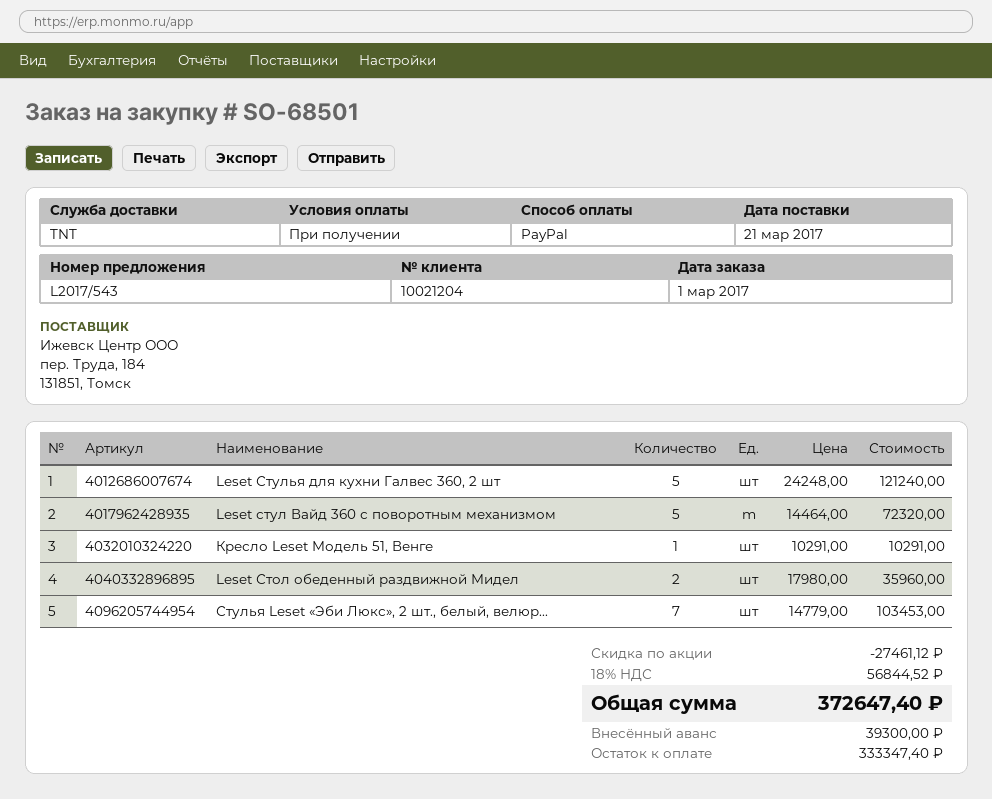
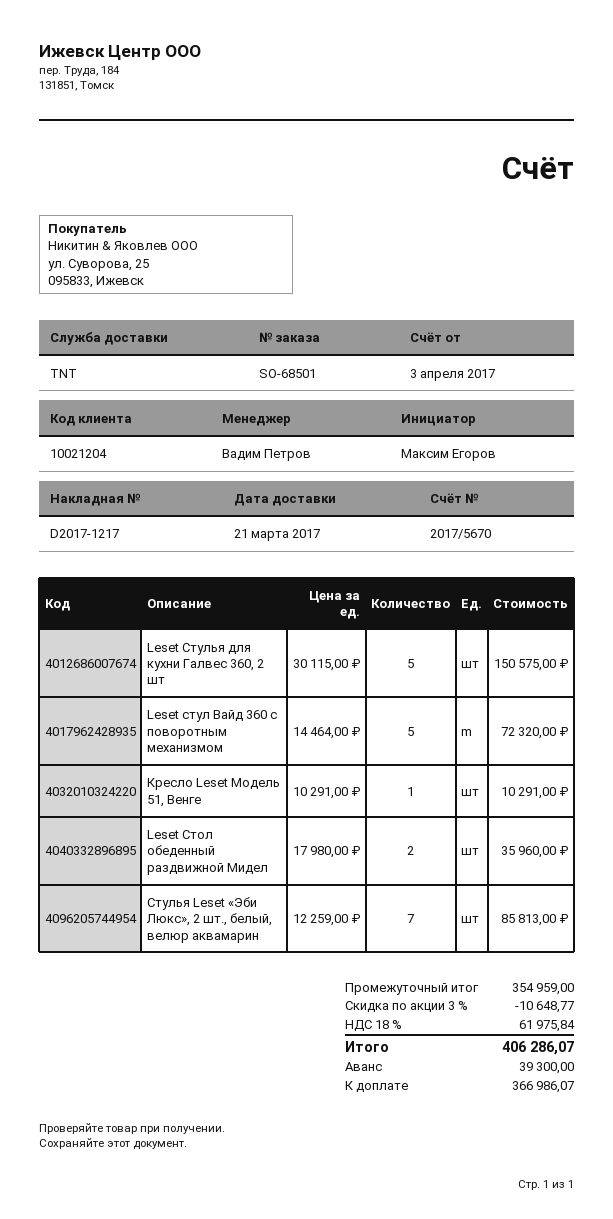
Leset Стулья для кухни Галвес 360, 2 шт: 5 x 24248.00 = 121240.00 -> 5 x 30115.00 = 150575.00
Стулья Leset «Эби Люкс», 2 шт., белый, велюр...: 7 x 14779.00 = 103453.00 -> 7 x 12259.00 = 85813.00
discount: 27461.12 -> 10648.77
tax: 18% = 56844.52 -> 18% = 61975.84
total: 372647.40 -> 406286.07
balance: 333347.40 -> 366986.07

